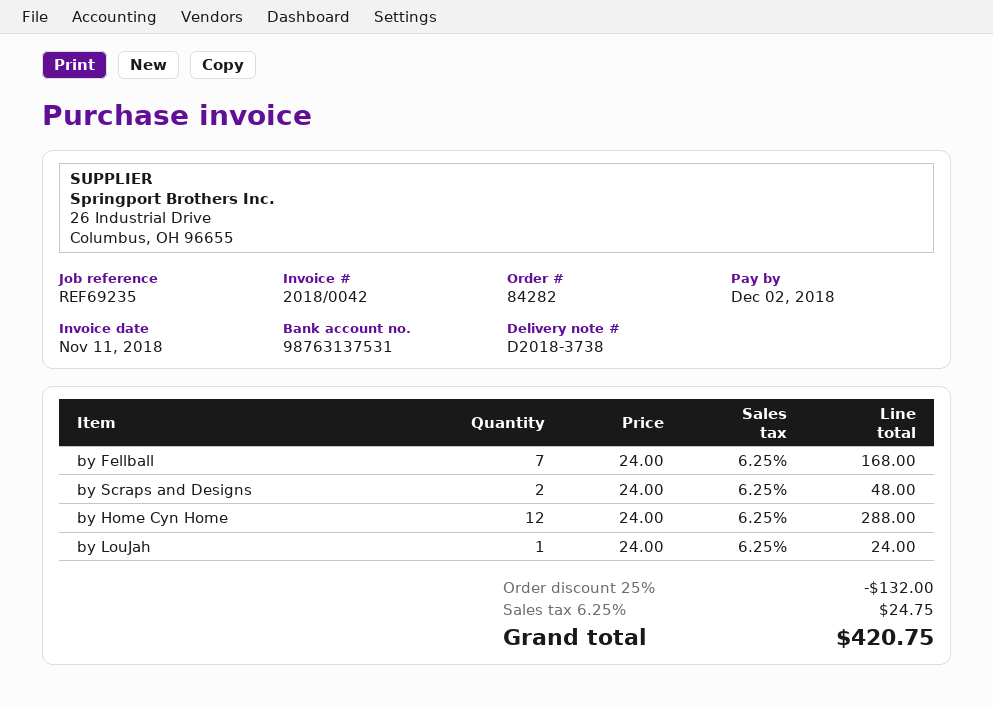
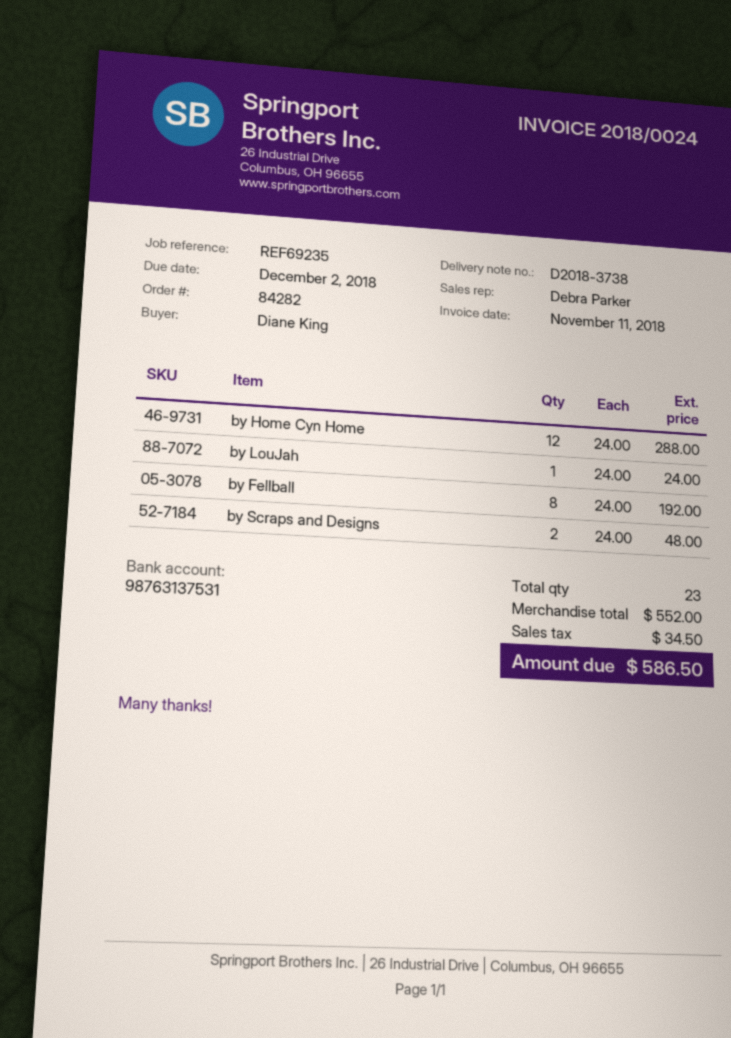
invoice number: 2018/0042 -> 2018/0024
by Fellball: 7 x 24.00 = 168.00 -> 8 x 24.00 = 192.00
discount: 25% = 132.00 -> none
tax: 24.75 -> 34.50
total: 420.75 -> 586.50

